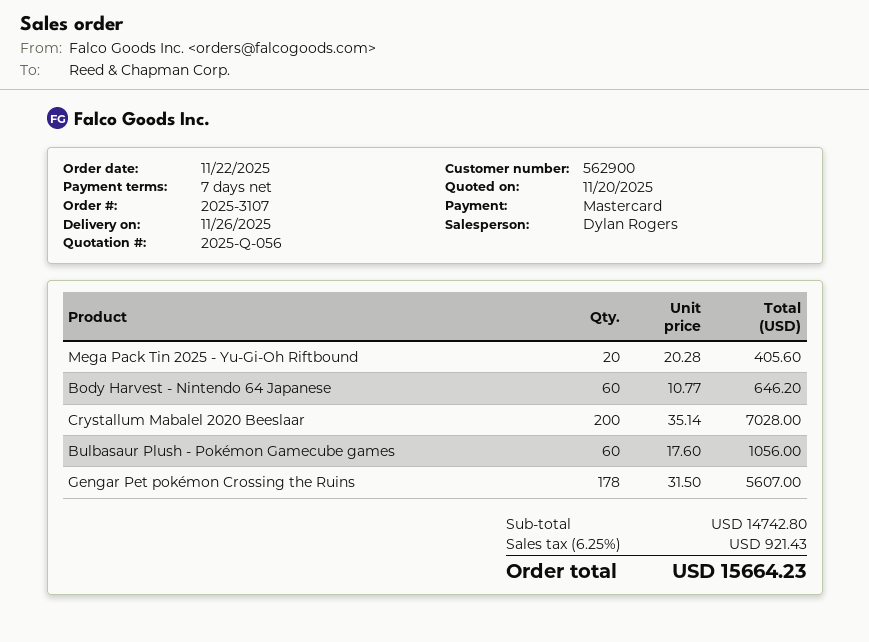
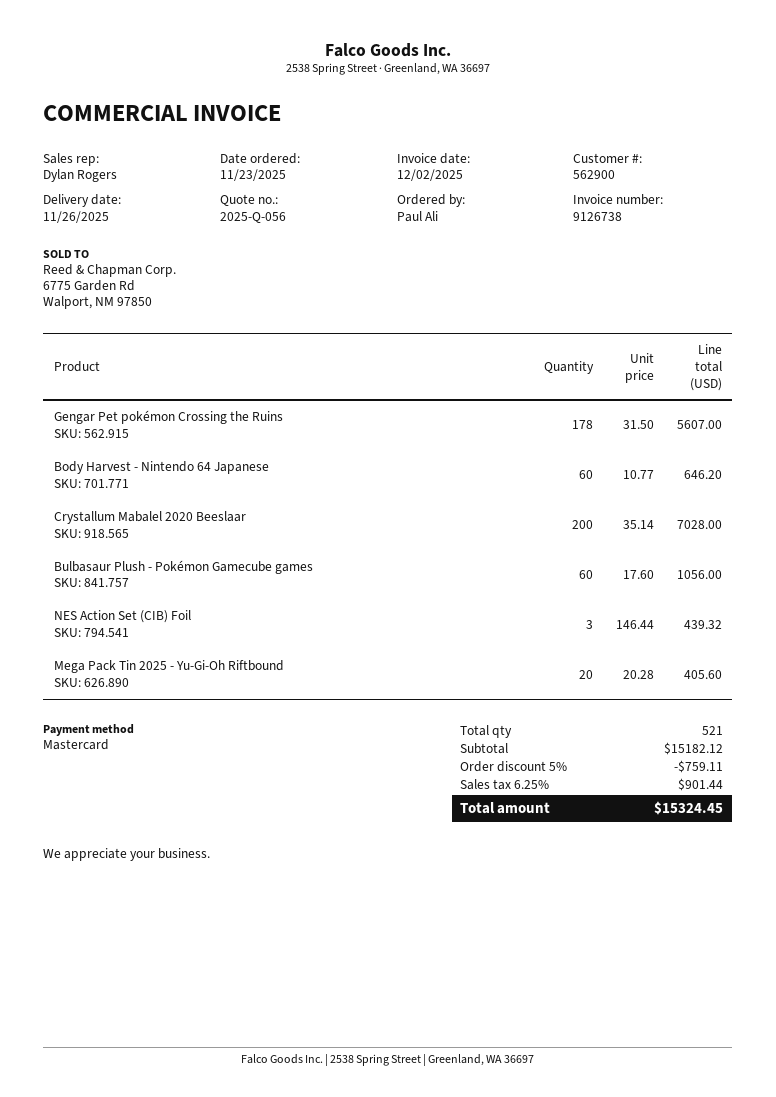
order date: 2025-11-22 -> 2025-11-23
NES Action Set (CIB) Foil: none -> 3 x 146.44 = 439.32
subtotal: 14742.80 -> 15182.12
discount: none -> 5% = 759.11
tax: 6.25% = 921.43 -> 6.25% = 901.44
total: 15664.23 -> 15324.45

